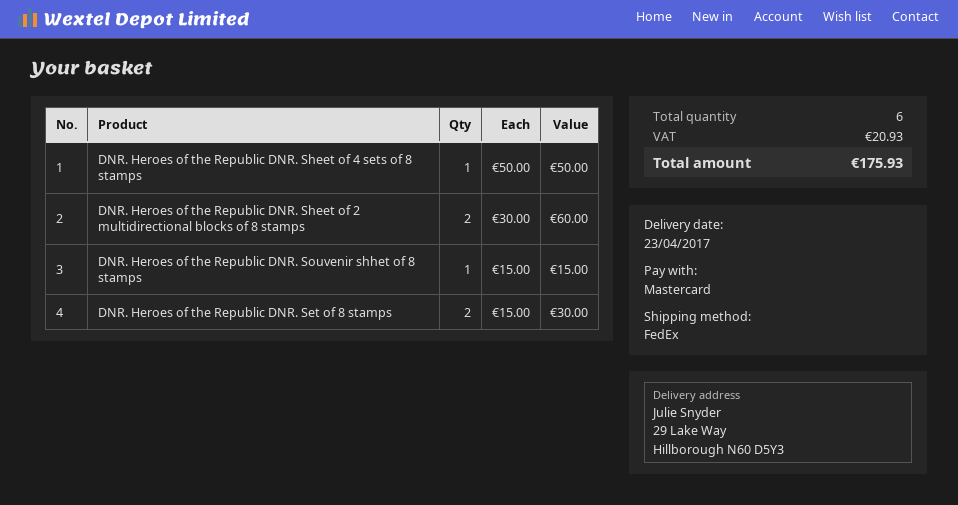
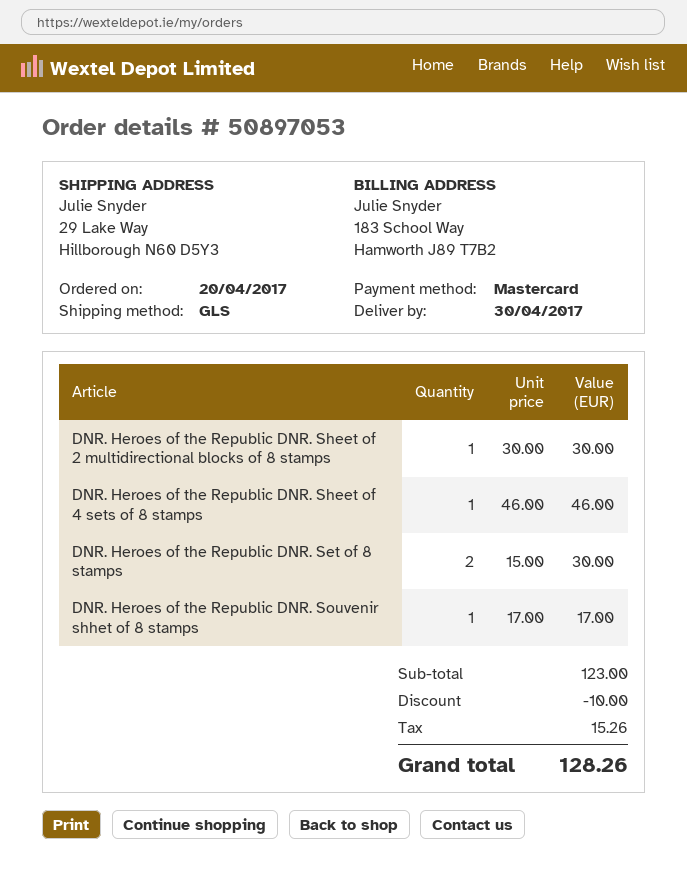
delivery date: 2017-04-23 -> 2017-04-30
shipping method: FedEx -> GLS
DNR. Heroes of the Republic DNR. Sheet of 4 sets of 8 stamps: 1 x 50.00 = 50.00 -> 1 x 46.00 = 46.00
DNR. Heroes of the Republic DNR. Sheet of 2 multidirectional blocks of 8 stamps: 2 x 30.00 = 60.00 -> 1 x 30.00 = 30.00
DNR. Heroes of the Republic DNR. Souvenir shhet of 8 stamps: 1 x 15.00 = 15.00 -> 1 x 17.00 = 17.00
discount: none -> 10.00
tax: 20.93 -> 15.26
total: 175.93 -> 128.26

